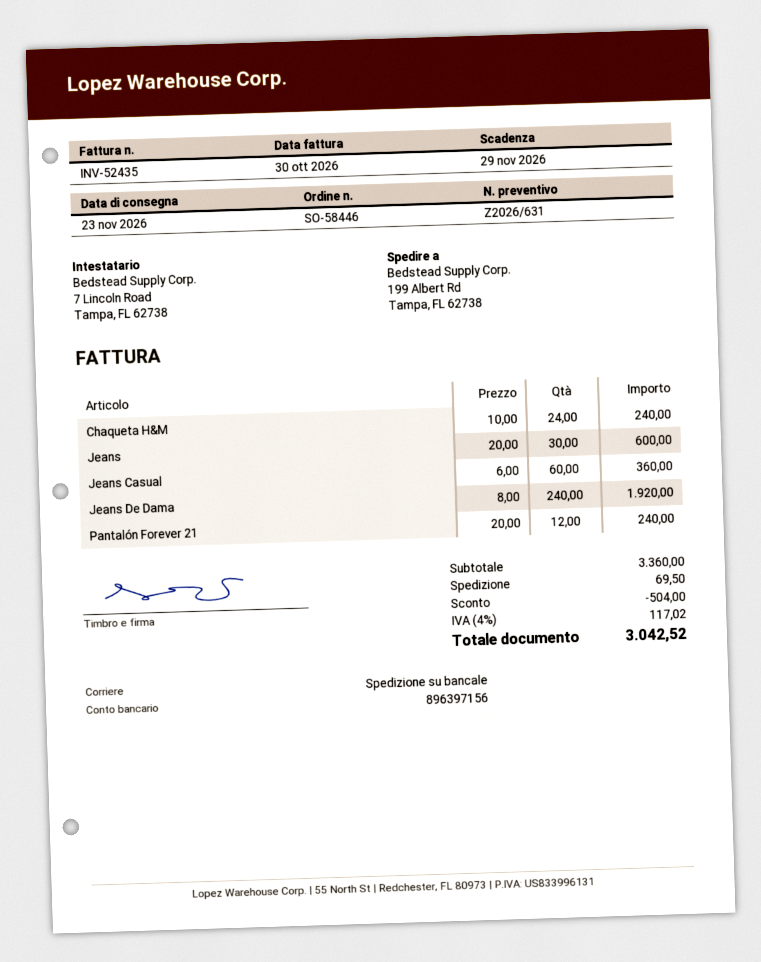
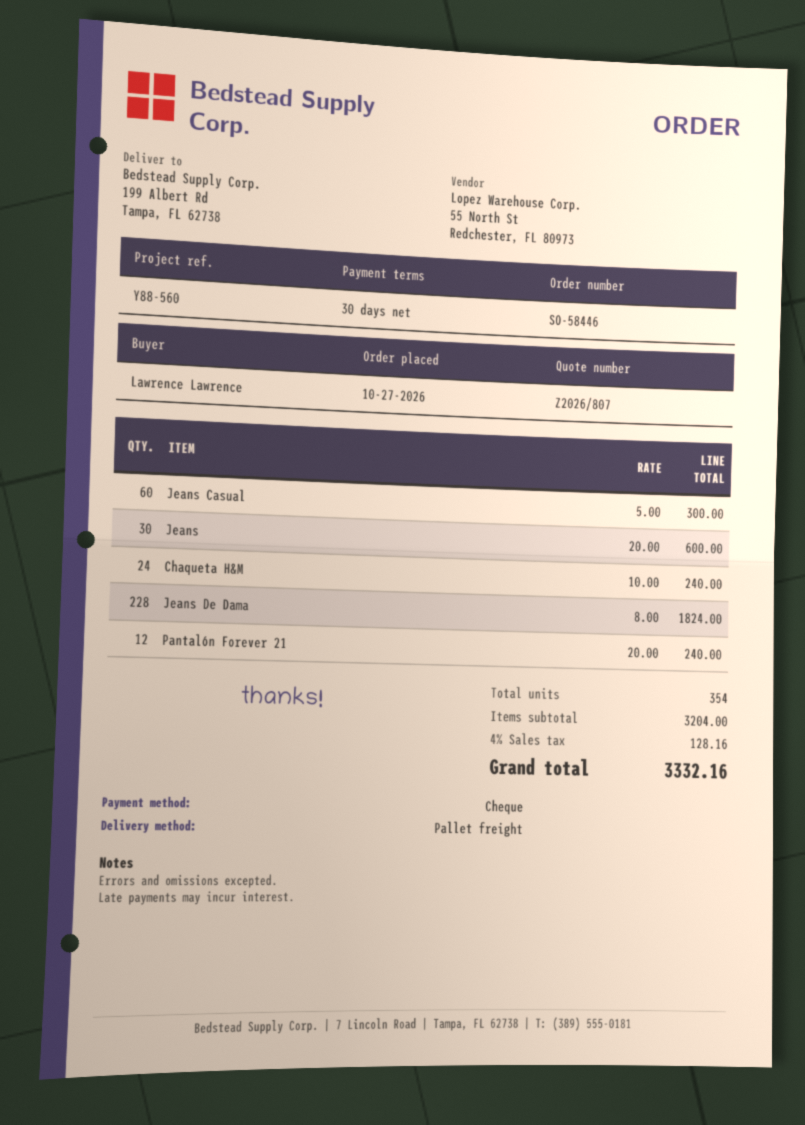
quote number: Z2026/631 -> Z2026/807
Jeans Casual: 60 x 6.00 = 360.00 -> 60 x 5.00 = 300.00
Jeans De Dama: 240 x 8.00 = 1920.00 -> 228 x 8.00 = 1824.00
subtotal: 3360.00 -> 3204.00
discount: 504.00 -> none
shipping: 69.50 -> none
tax: 4% = 117.02 -> 4% = 128.16
total: 3042.52 -> 3332.16

